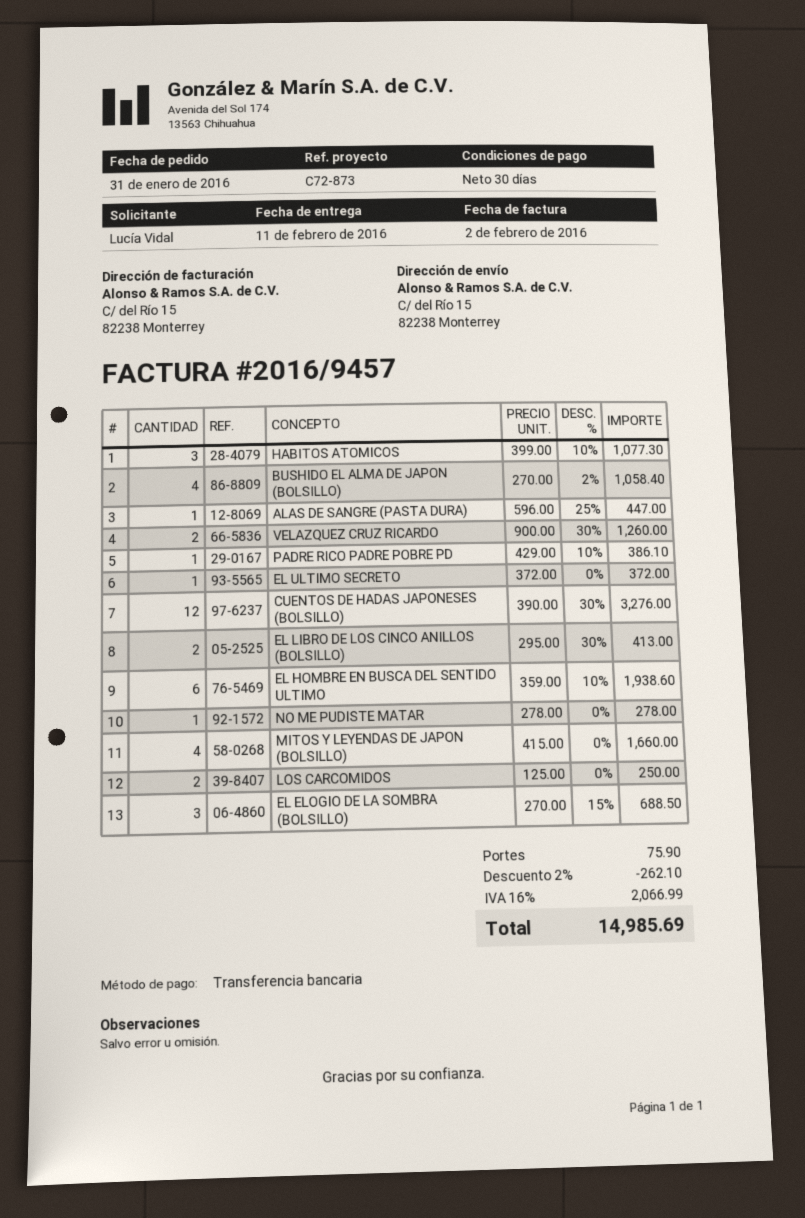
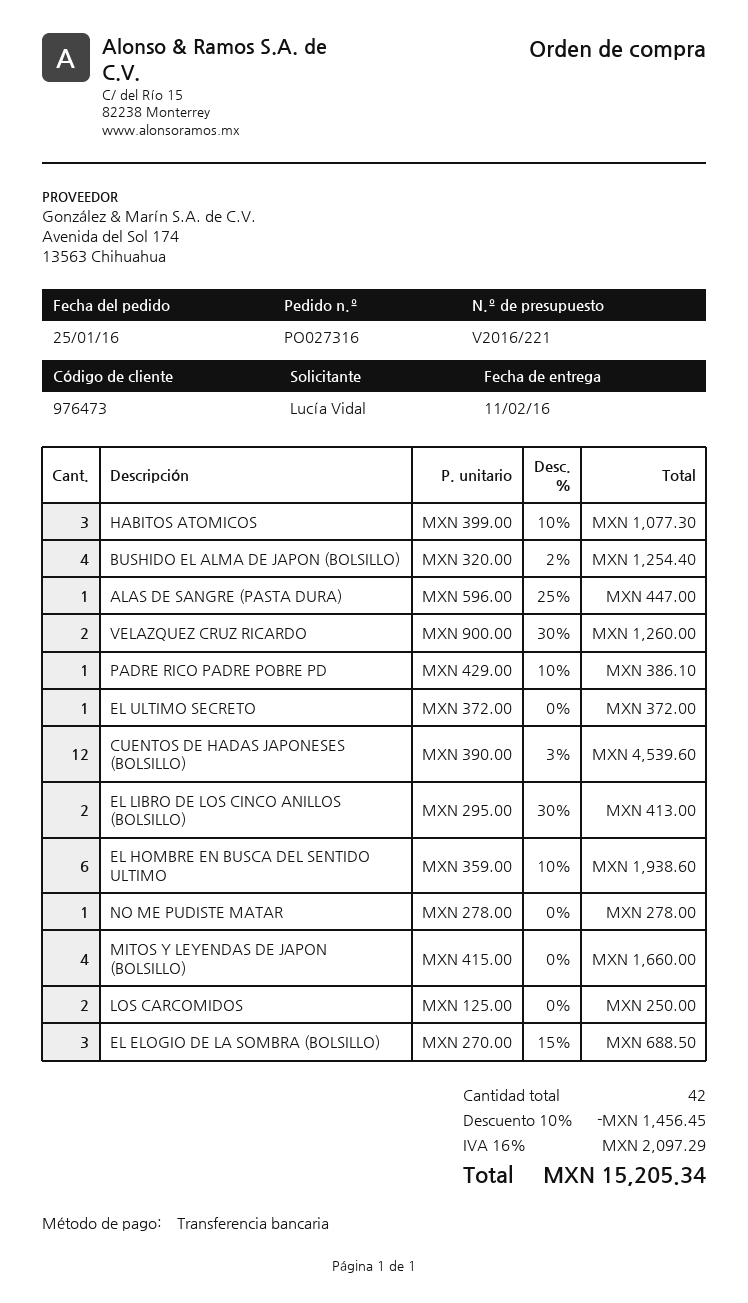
order date: 2016-01-31 -> 2016-01-25
BUSHIDO EL ALMA DE JAPON (BOLSILLO): 4 x 270.00 - 2% = 1058.40 -> 4 x 320.00 - 2% = 1254.40
CUENTOS DE HADAS JAPONESES (BOLSILLO): 12 x 390.00 - 30% = 3276.00 -> 12 x 390.00 - 3% = 4539.60
discount: 2% = 262.10 -> 10% = 1456.45
shipping: 75.90 -> none
tax: 16% = 2066.99 -> 16% = 2097.29
total: 14985.69 -> 15205.34

